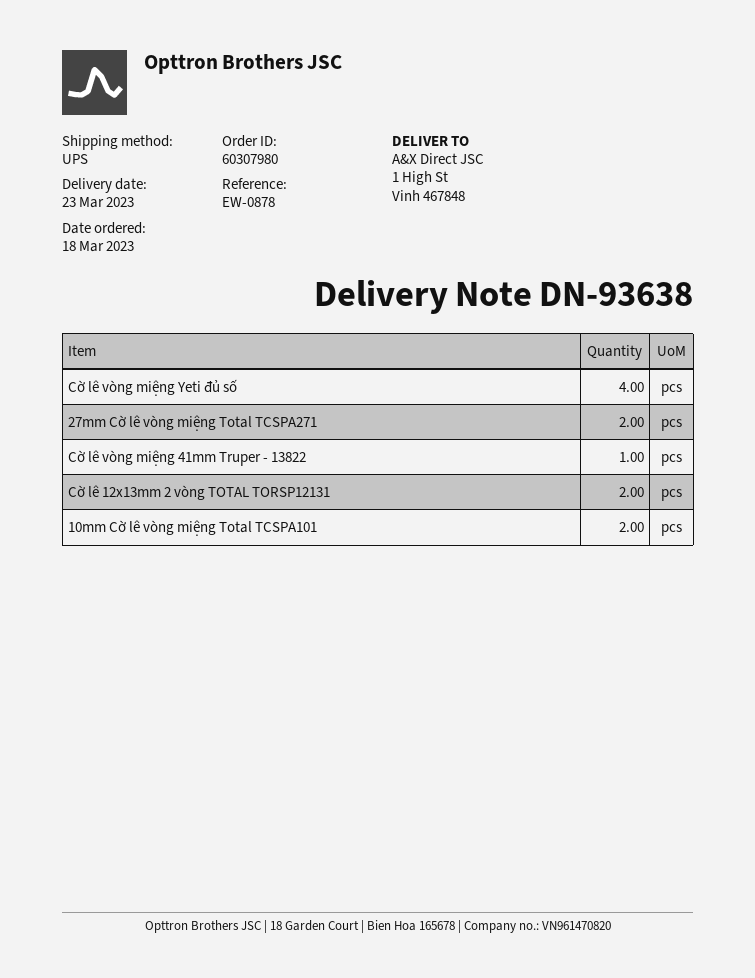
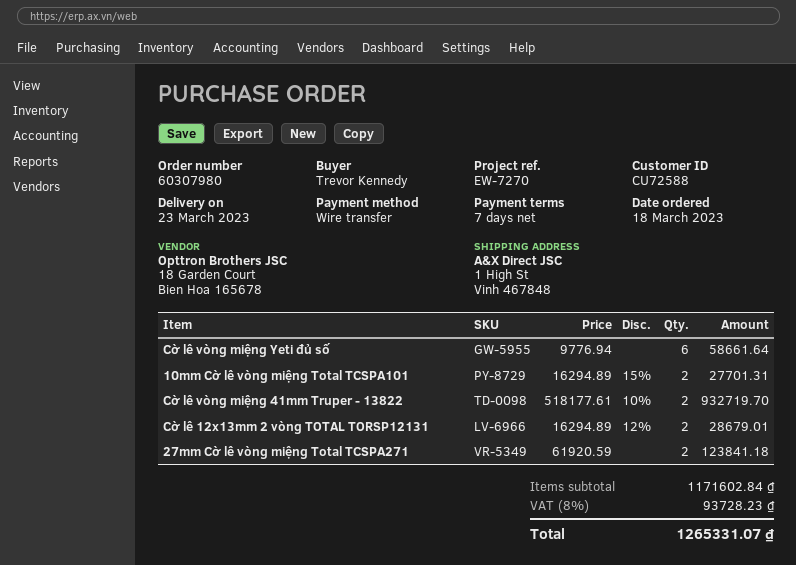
reference: EW-0878 -> EW-7270
Cờ lê vòng miệng Yeti đủ số: 4 -> 6
Cờ lê vòng miệng 41mm Truper - 13822: 1 -> 2

